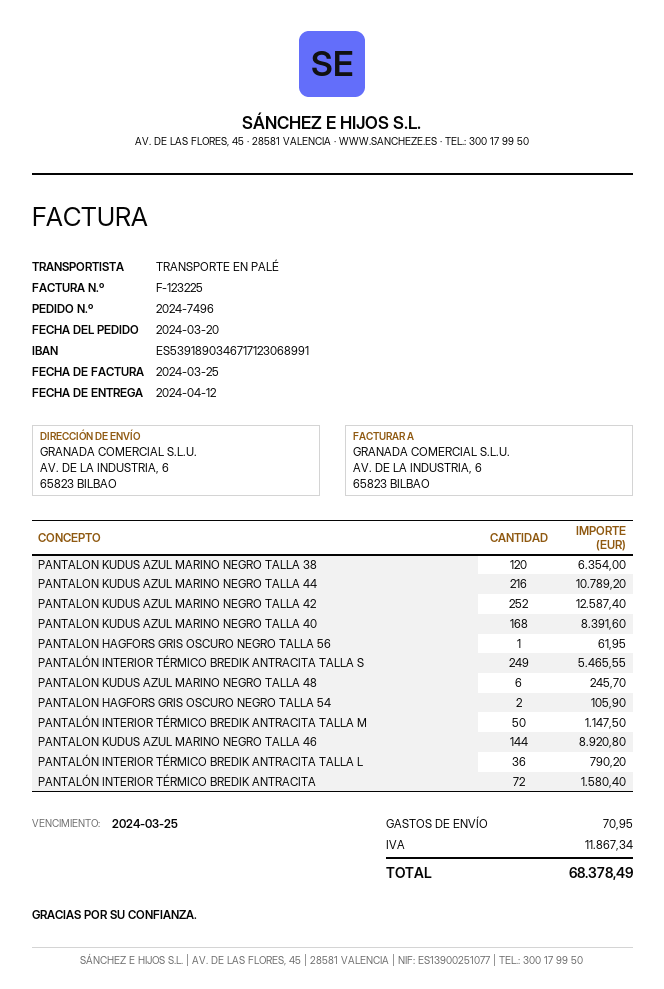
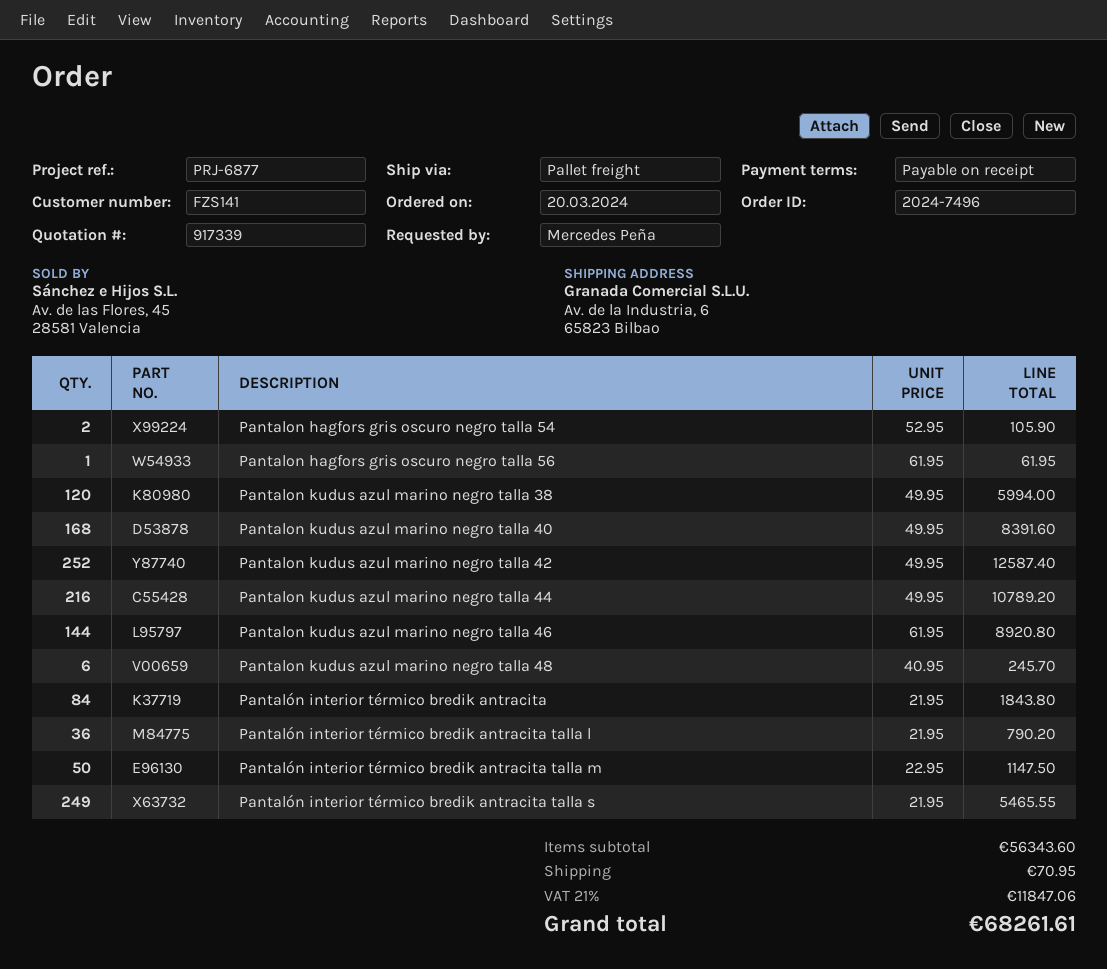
PANTALON KUDUS AZUL MARINO NEGRO TALLA 38: 120 for 6354.00 -> 120 for 5994.00
PANTALÓN INTERIOR TÉRMICO BREDIK ANTRACITA: 72 for 1580.40 -> 84 for 1843.80
tax: 11867.34 -> 11847.06
total: 68378.49 -> 68261.61

